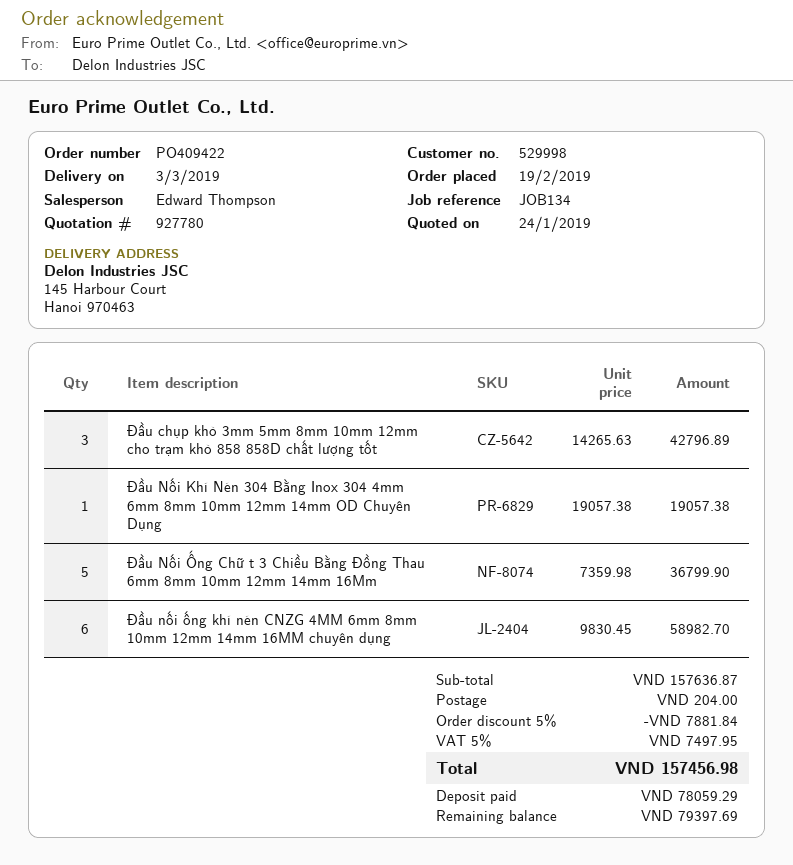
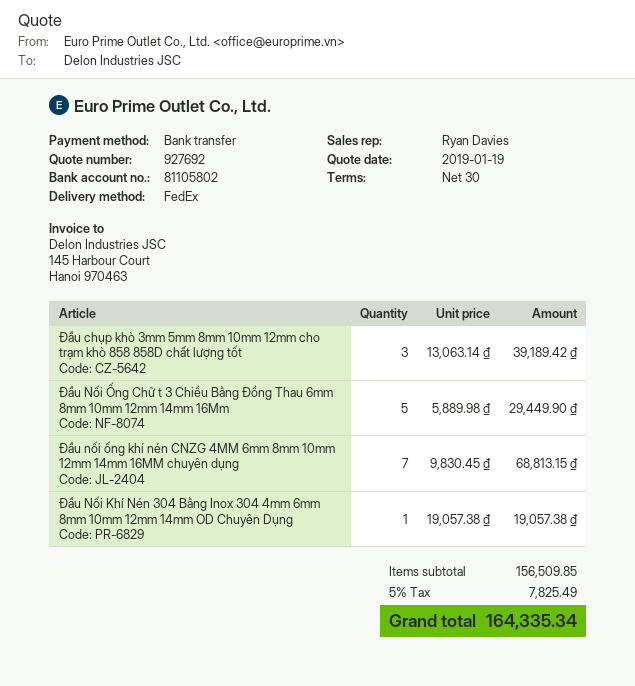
quote number: 927780 -> 927692
quote date: 2019-01-24 -> 2019-01-19
sales rep: Edward Thompson -> Ryan Davies
Đầu chụp khò 3mm 5mm 8mm 10mm 12mm cho trạm khò 858 858D chất lượng tốt: 3 x 14265.63 = 42796.89 -> 3 x 13063.14 = 39189.42
Đầu Nối Ống Chữ t 3 Chiều Bằng Đồng Thau 6mm 8mm 10mm 12mm 14mm 16Mm: 5 x 7359.98 = 36799.90 -> 5 x 5889.98 = 29449.90
Đầu nối ống khí nén CNZG 4MM 6mm 8mm 10mm 12mm 14mm 16MM chuyên dụng: 6 x 9830.45 = 58982.70 -> 7 x 9830.45 = 68813.15
subtotal: 157636.87 -> 156509.85
discount: 5% = 7881.84 -> none
shipping: 204.00 -> none
tax: 5% = 7497.95 -> 5% = 7825.49
total: 157456.98 -> 164335.34

